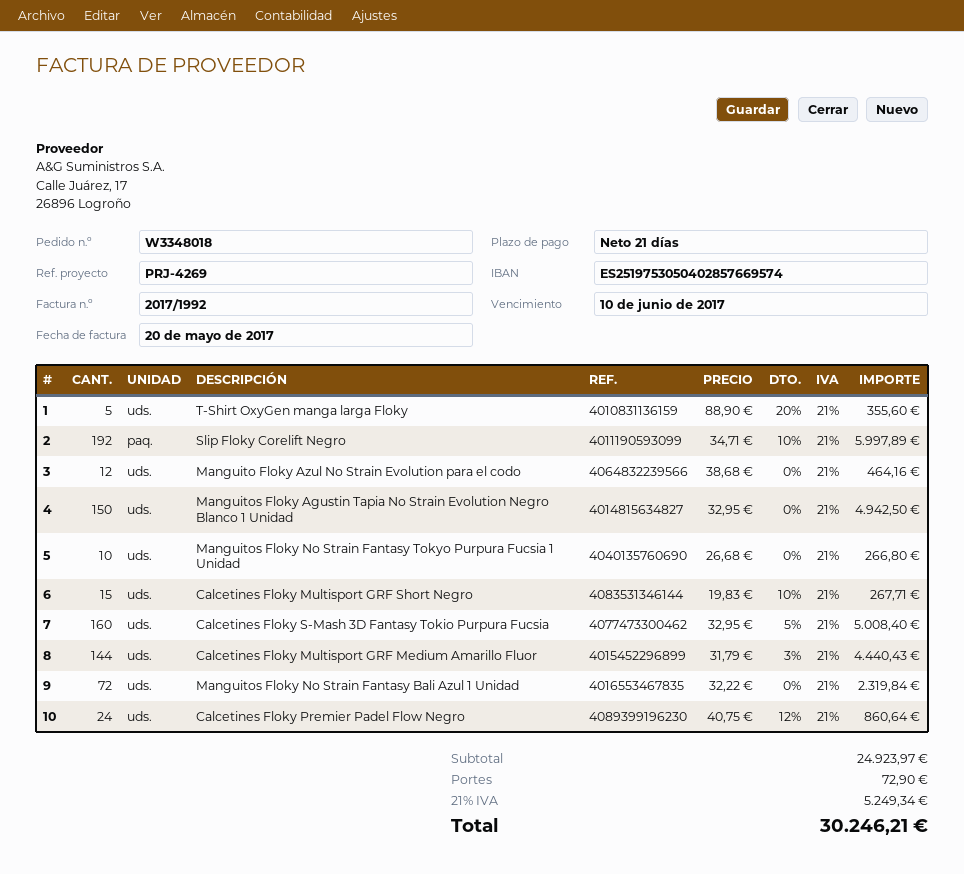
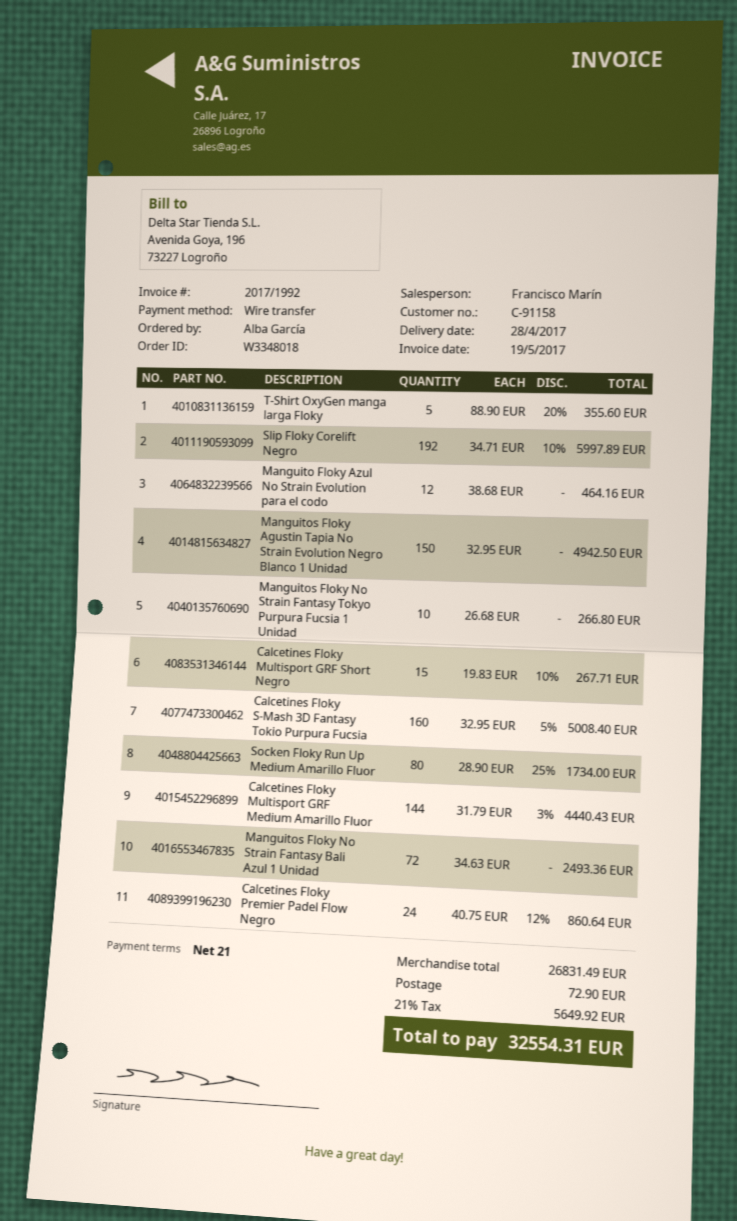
invoice date: 2017-05-20 -> 2017-05-19
Manguitos Floky No Strain Fantasy Bali Azul 1 Unidad: 72 x 32.22 = 2319.84 -> 72 x 34.63 = 2493.36
Socken Floky Run Up Medium Amarillo Fluor: none -> 80 x 28.90 - 25% = 1734.00
subtotal: 24923.97 -> 26831.49
tax: 21% = 5249.34 -> 21% = 5649.92
total: 30246.21 -> 32554.31

